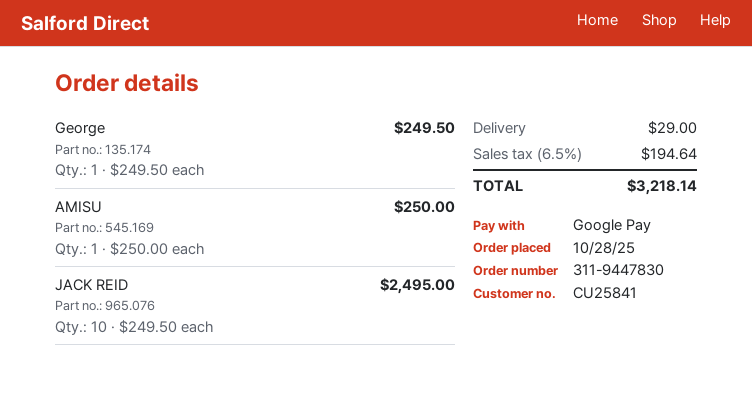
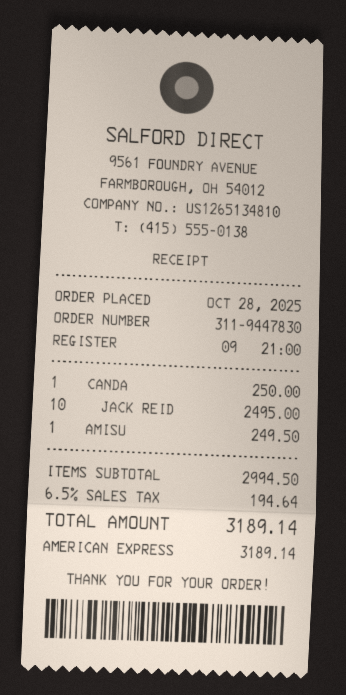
payment method: Google Pay -> American Express
George: 1 for 249.50 -> none
AMISU: 1 for 250.00 -> 1 for 249.50
CANDA: none -> 1 for 250.00
shipping: 29.00 -> none
total: 3218.14 -> 3189.14

